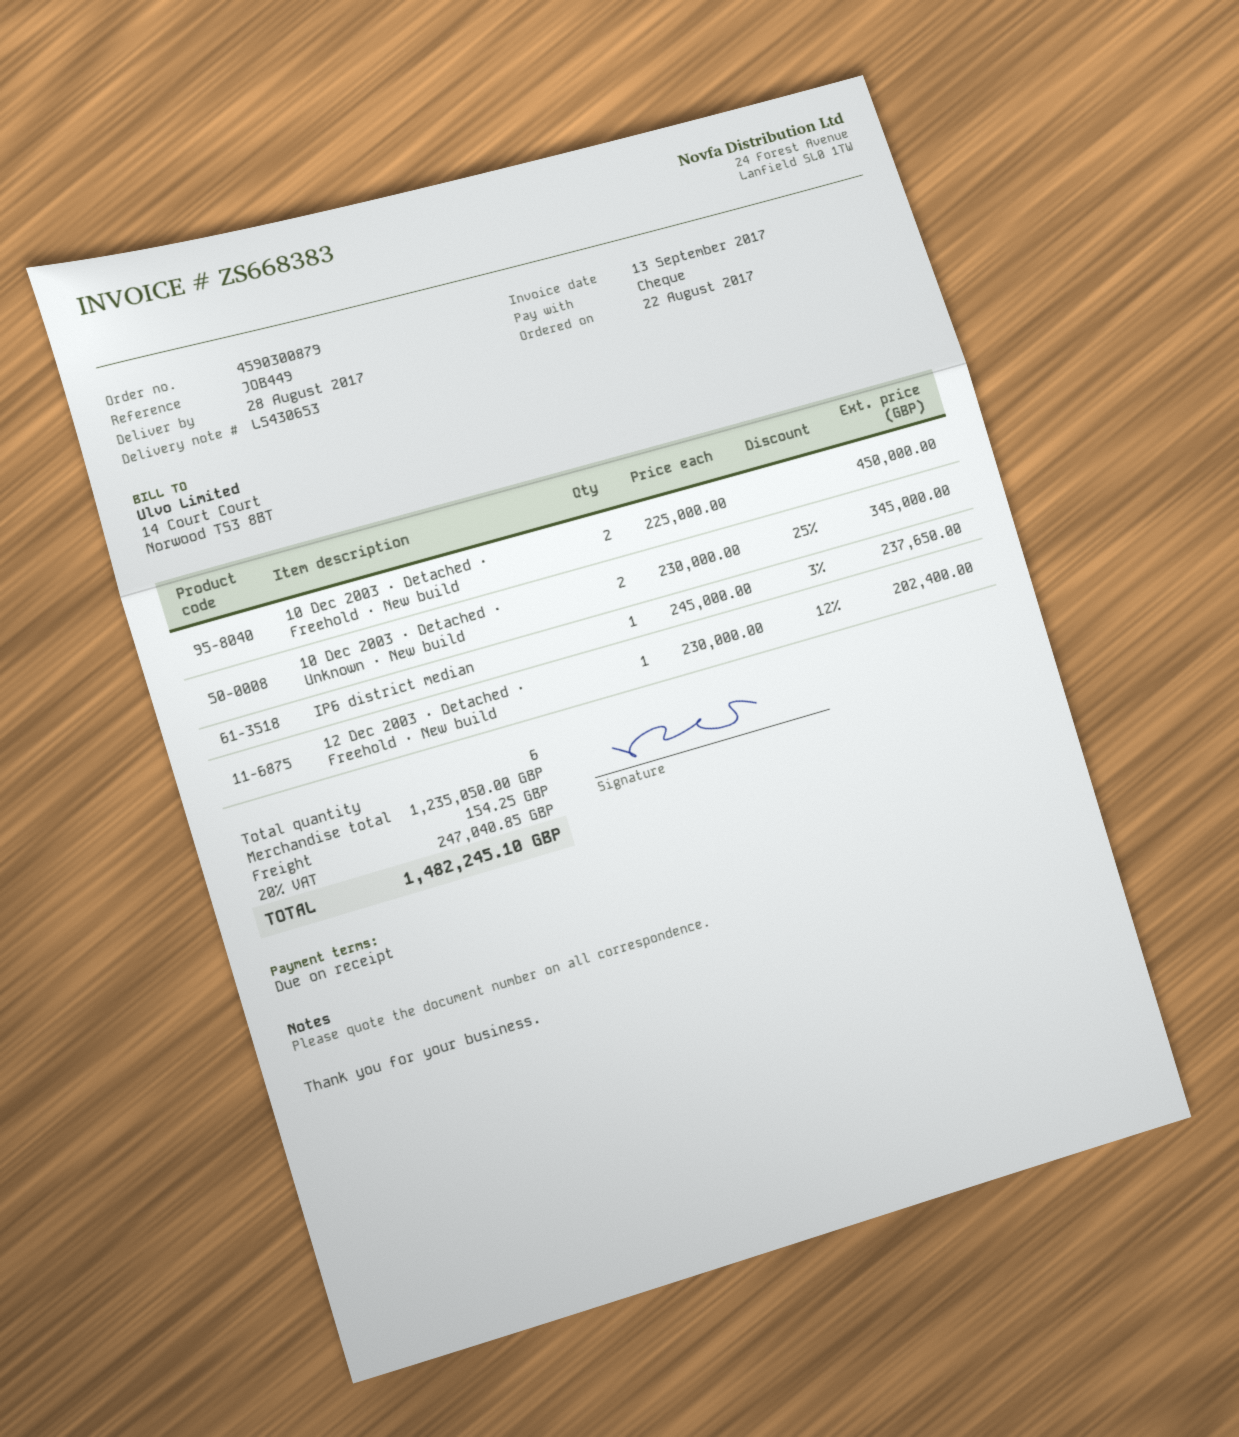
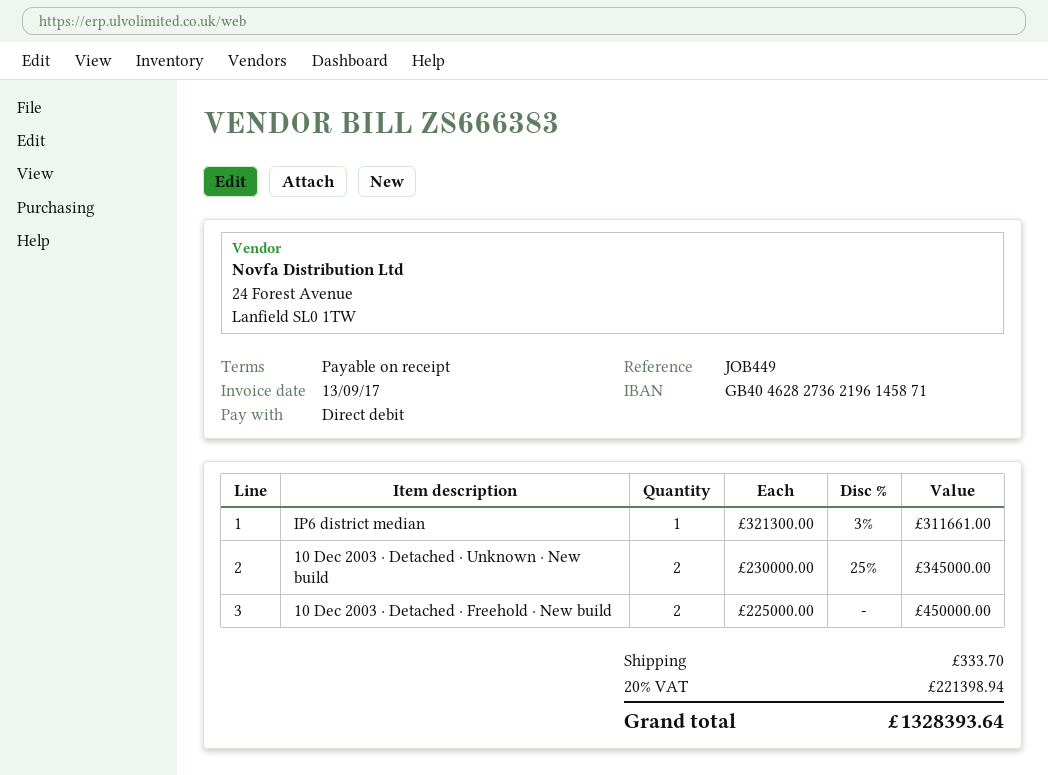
invoice number: ZS668383 -> ZS666383
payment method: cheque -> direct debit
IP6 district median: 1 x 245000.00 - 3% = 237650.00 -> 1 x 321300.00 - 3% = 311661.00
12 Dec 2003 · Detached · Freehold · New build: 1 x 230000.00 - 12% = 202400.00 -> none
shipping: 154.25 -> 333.70
tax: 20% = 247040.85 -> 20% = 221398.94
total: 1482245.10 -> 1328393.64

